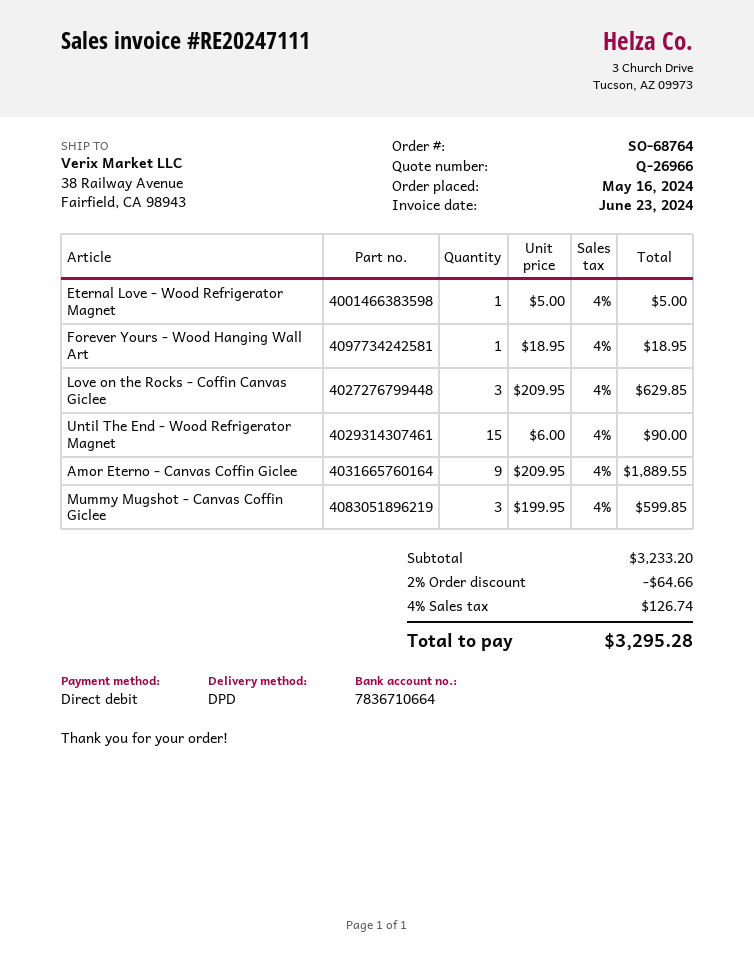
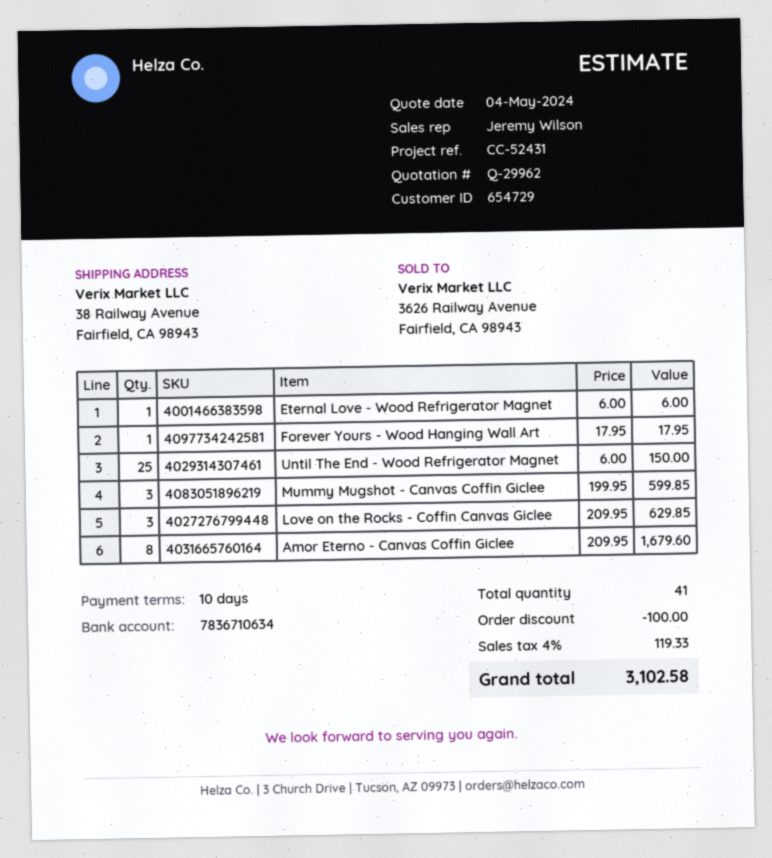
quote number: Q-26966 -> Q-29962
bank account: 7836710664 -> 7836710634
Eternal Love - Wood Refrigerator Magnet: 1 x 5.00 = 5.00 -> 1 x 6.00 = 6.00
Forever Yours - Wood Hanging Wall Art: 1 x 18.95 = 18.95 -> 1 x 17.95 = 17.95
Until The End - Wood Refrigerator Magnet: 15 x 6.00 = 90.00 -> 25 x 6.00 = 150.00
Amor Eterno - Canvas Coffin Giclee: 9 x 209.95 = 1889.55 -> 8 x 209.95 = 1679.60
discount: 64.66 -> 100.00
tax: 4% = 126.74 -> 4% = 119.33
total: 3295.28 -> 3102.58

